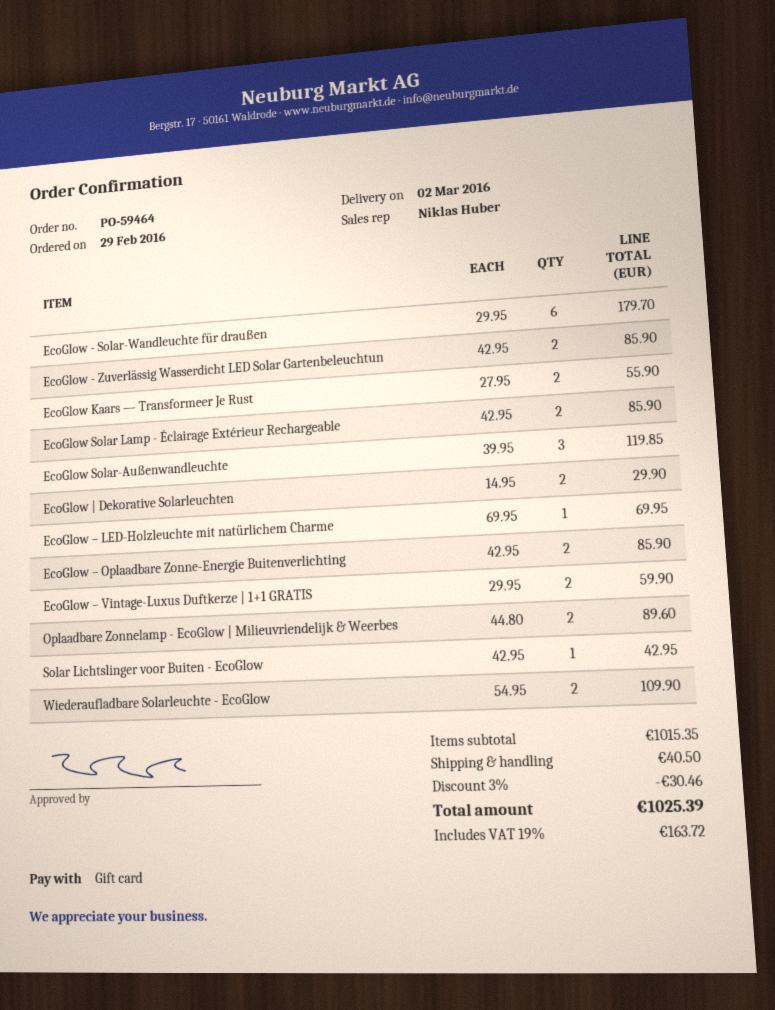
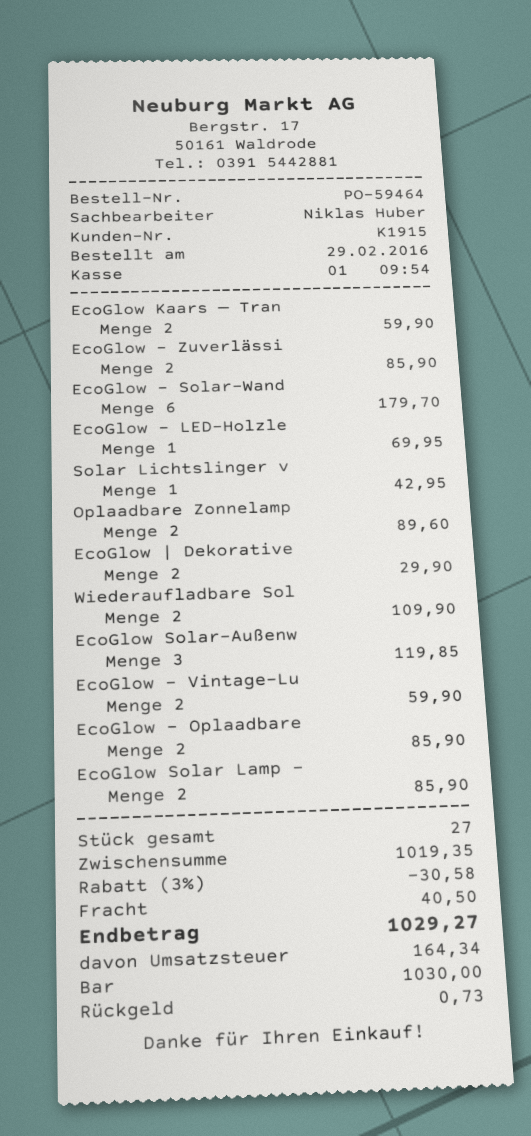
payment method: gift card -> cash
EcoGlow Kaars — Transformeer Je Rust: 2 for 55.90 -> 2 for 59.90
subtotal: 1015.35 -> 1019.35
discount: 3% = 30.46 -> 3% = 30.58
tax: 163.72 -> 164.34
total: 1025.39 -> 1029.27

